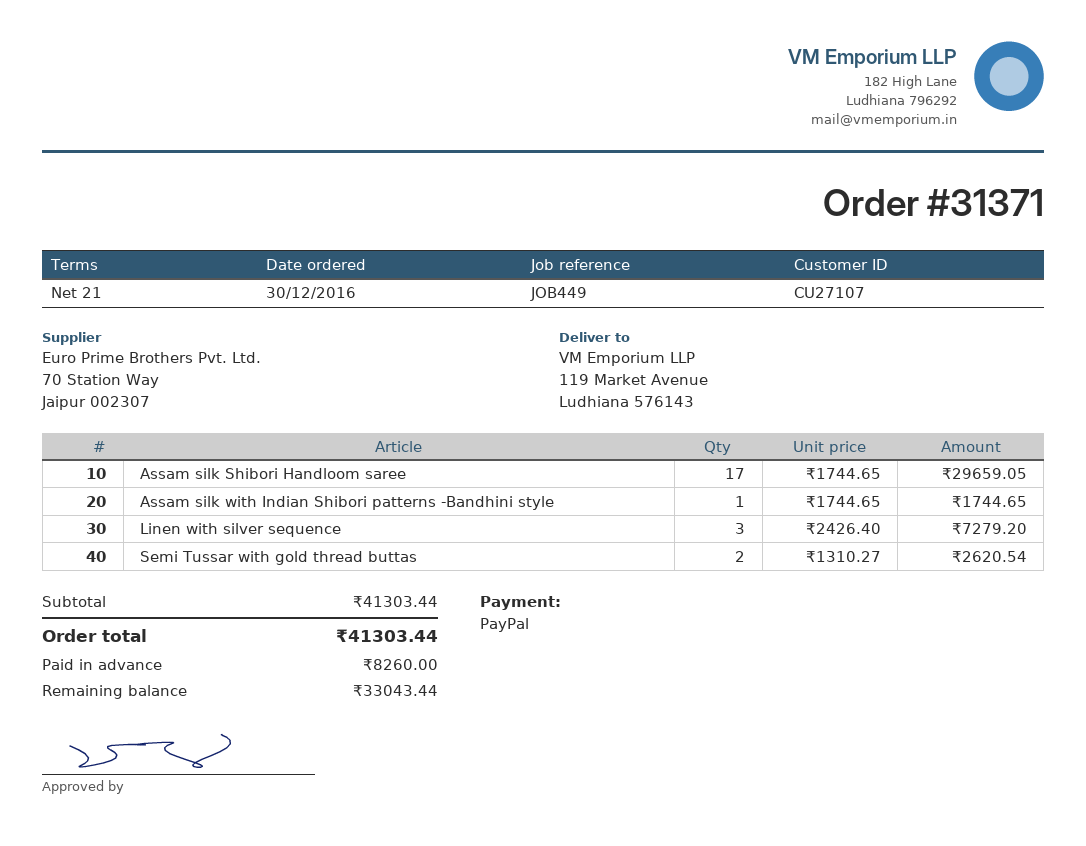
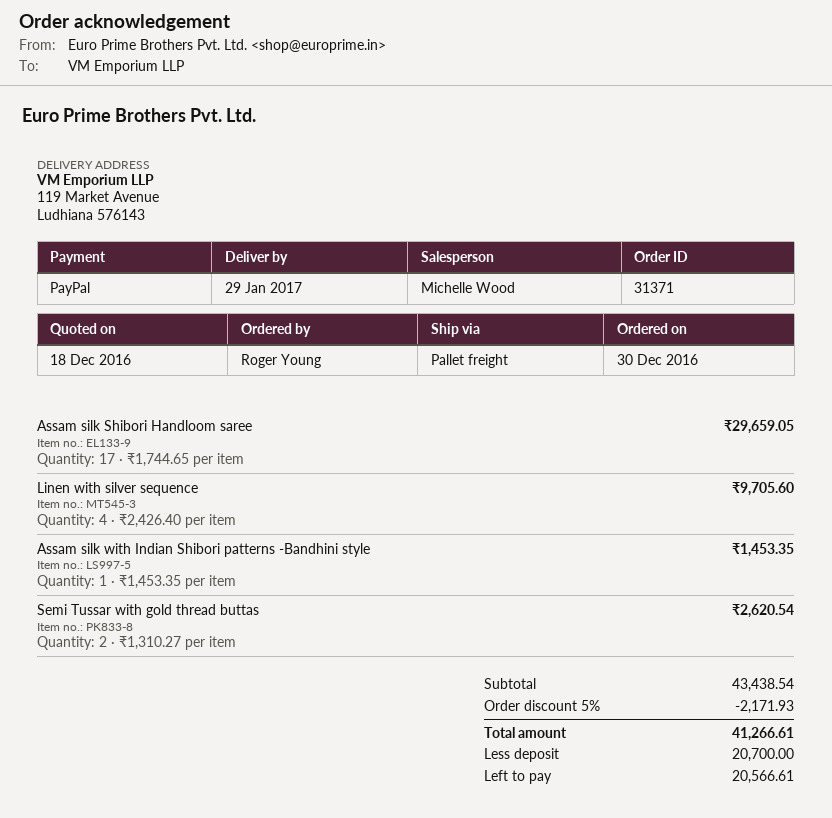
Assam silk with Indian Shibori patterns -Bandhini style: 1 x 1744.65 = 1744.65 -> 1 x 1453.35 = 1453.35
Linen with silver sequence: 3 x 2426.40 = 7279.20 -> 4 x 2426.40 = 9705.60
subtotal: 41303.44 -> 43438.54
discount: none -> 5% = 2171.93
total: 41303.44 -> 41266.61
deposit: 8260.00 -> 20700.00
balance: 33043.44 -> 20566.61

